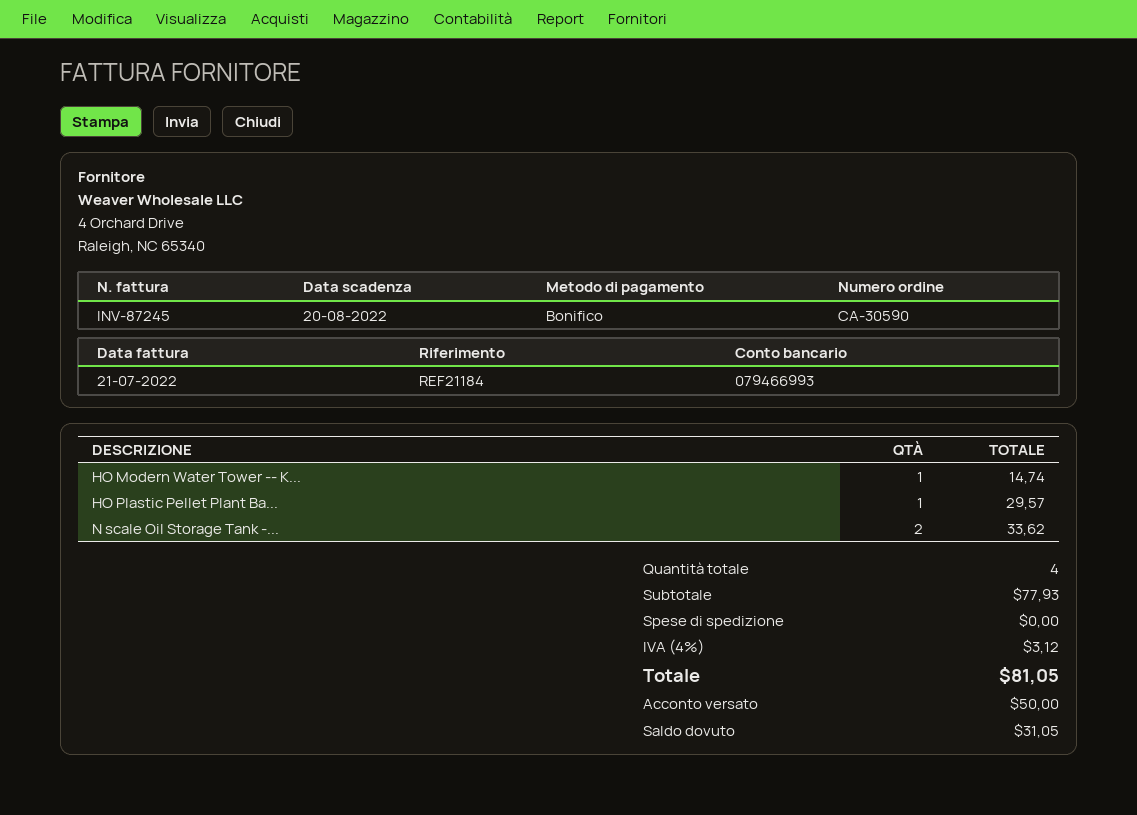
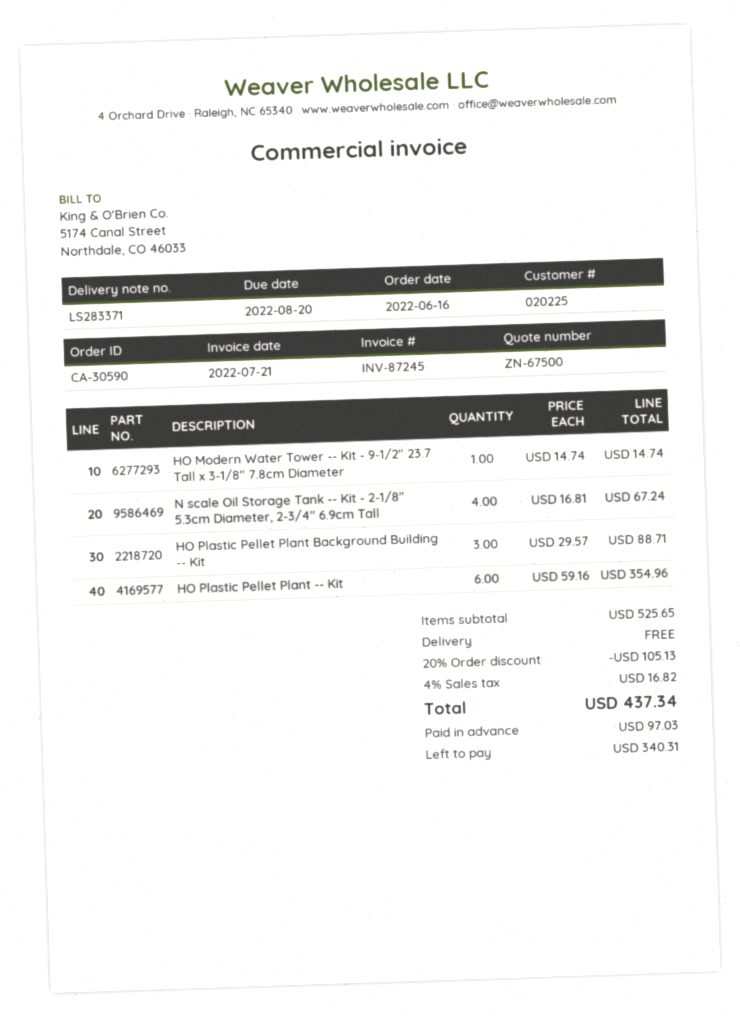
HO Plastic Pellet Plant Ba...: 1 for 29.57 -> 3 for 88.71
N scale Oil Storage Tank -...: 2 for 33.62 -> 4 for 67.24
HO Plastic Pellet Plant -- Kit: none -> 6 for 354.96
subtotal: 77.93 -> 525.65
discount: none -> 20% = 105.13
tax: 4% = 3.12 -> 4% = 16.82
total: 81.05 -> 437.34
deposit: 50.00 -> 97.03
balance: 31.05 -> 340.31

